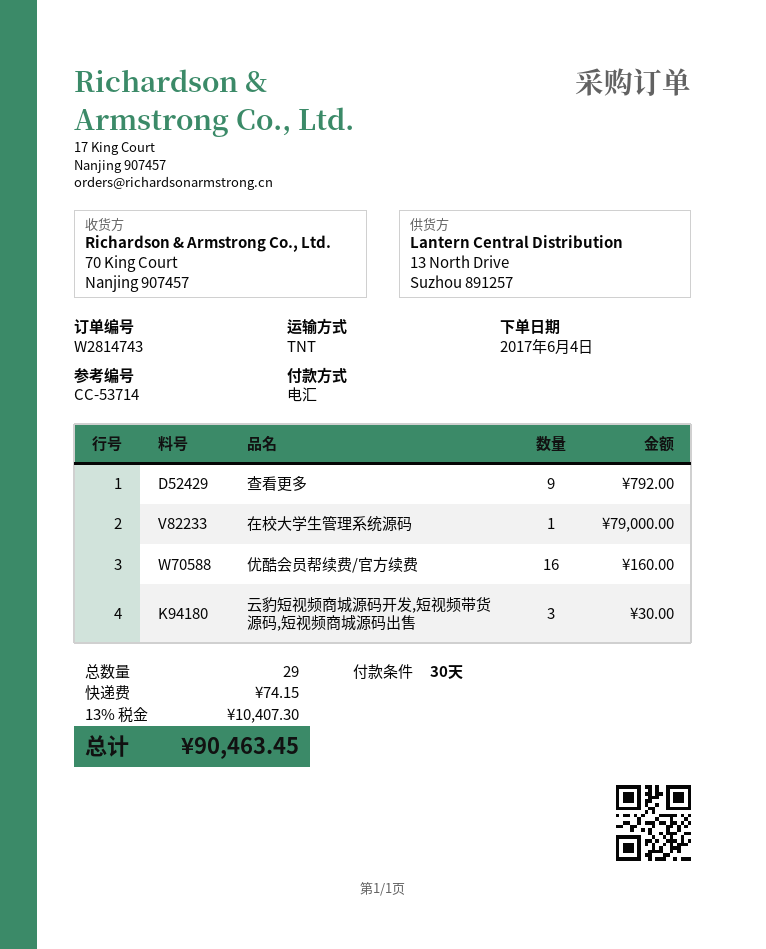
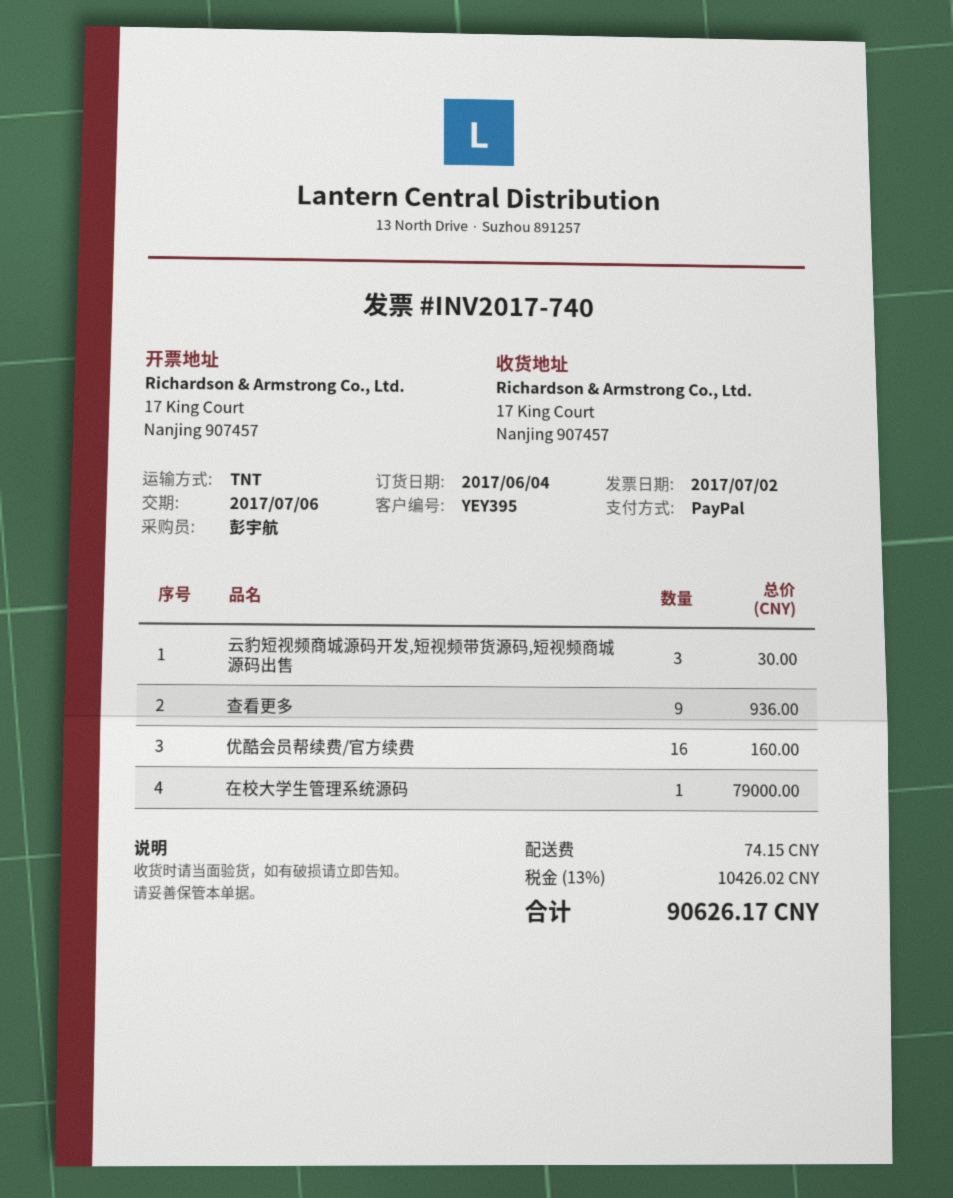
payment method: bank transfer -> PayPal
ship to: 70 King Court, Nanjing 907457 -> 17 King Court, Nanjing 907457
查看更多: 9 for 792.00 -> 9 for 936.00
tax: 13% = 10407.30 -> 13% = 10426.02
total: 90463.45 -> 90626.17

